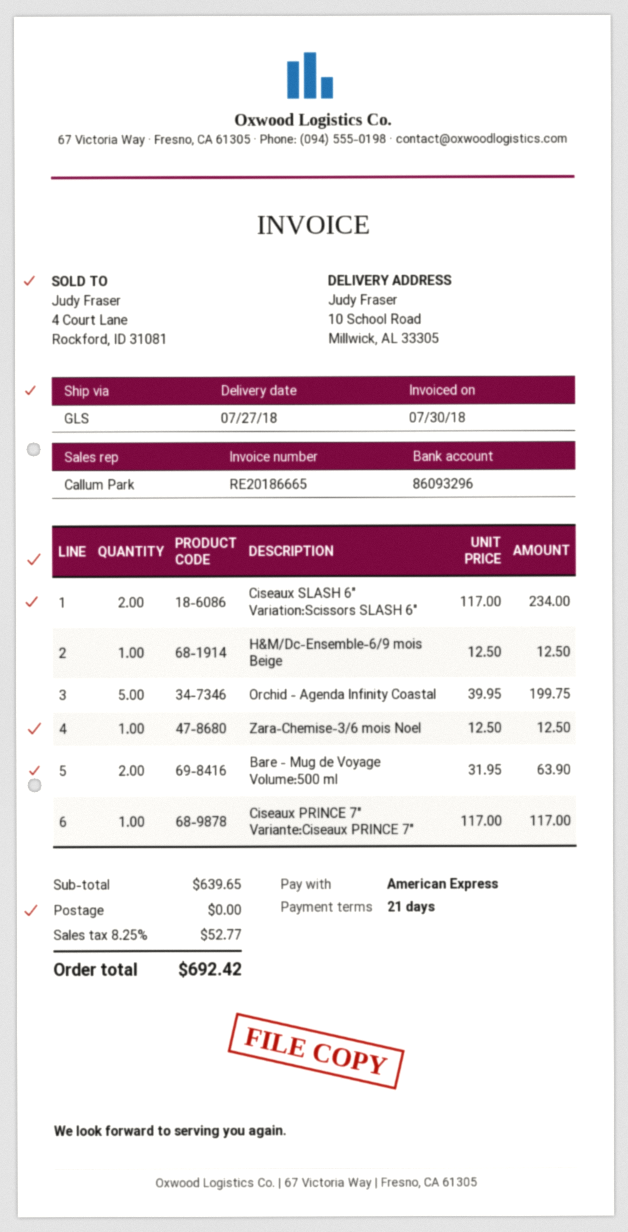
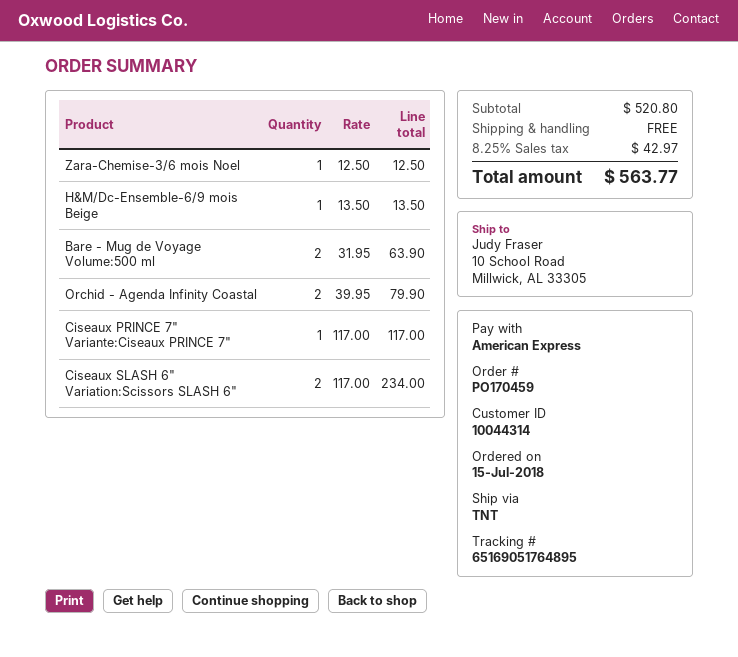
shipping method: GLS -> TNT
H&M/Dc-Ensemble-6/9 mois Beige: 1 x 12.50 = 12.50 -> 1 x 13.50 = 13.50
Orchid - Agenda Infinity Coastal: 5 x 39.95 = 199.75 -> 2 x 39.95 = 79.90
subtotal: 639.65 -> 520.80
tax: 8.25% = 52.77 -> 8.25% = 42.97
total: 692.42 -> 563.77

